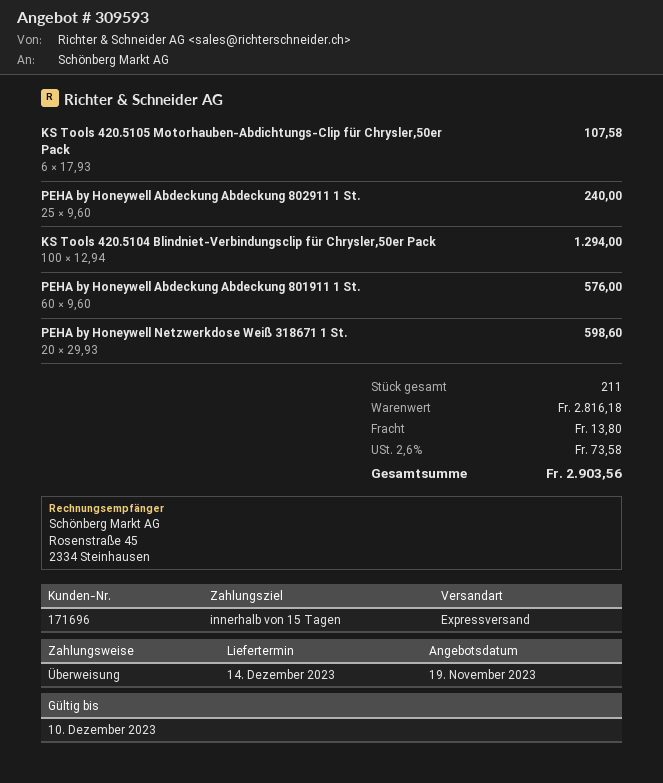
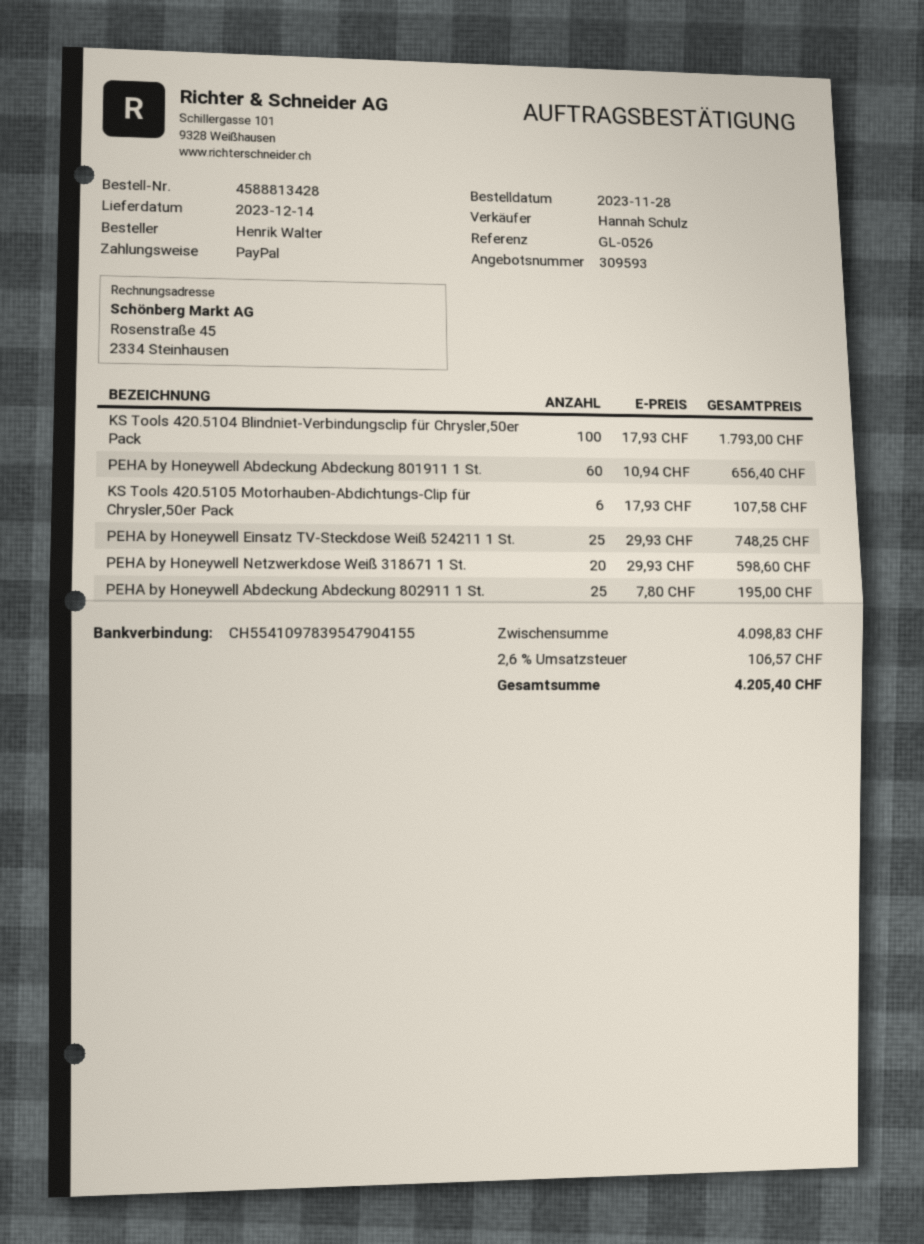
payment method: bank transfer -> PayPal
PEHA by Honeywell Abdeckung Abdeckung 802911 1 St.: 25 x 9.60 = 240.00 -> 25 x 7.80 = 195.00
KS Tools 420.5104 Blindniet-Verbindungsclip für Chrysler,50er Pack: 100 x 12.94 = 1294.00 -> 100 x 17.93 = 1793.00
PEHA by Honeywell Abdeckung Abdeckung 801911 1 St.: 60 x 9.60 = 576.00 -> 60 x 10.94 = 656.40
PEHA by Honeywell Einsatz TV-Steckdose Weiß 524211 1 St.: none -> 25 x 29.93 = 748.25
subtotal: 2816.18 -> 4098.83
shipping: 13.80 -> none
tax: 2.6% = 73.58 -> 2.6% = 106.57
total: 2903.56 -> 4205.40

